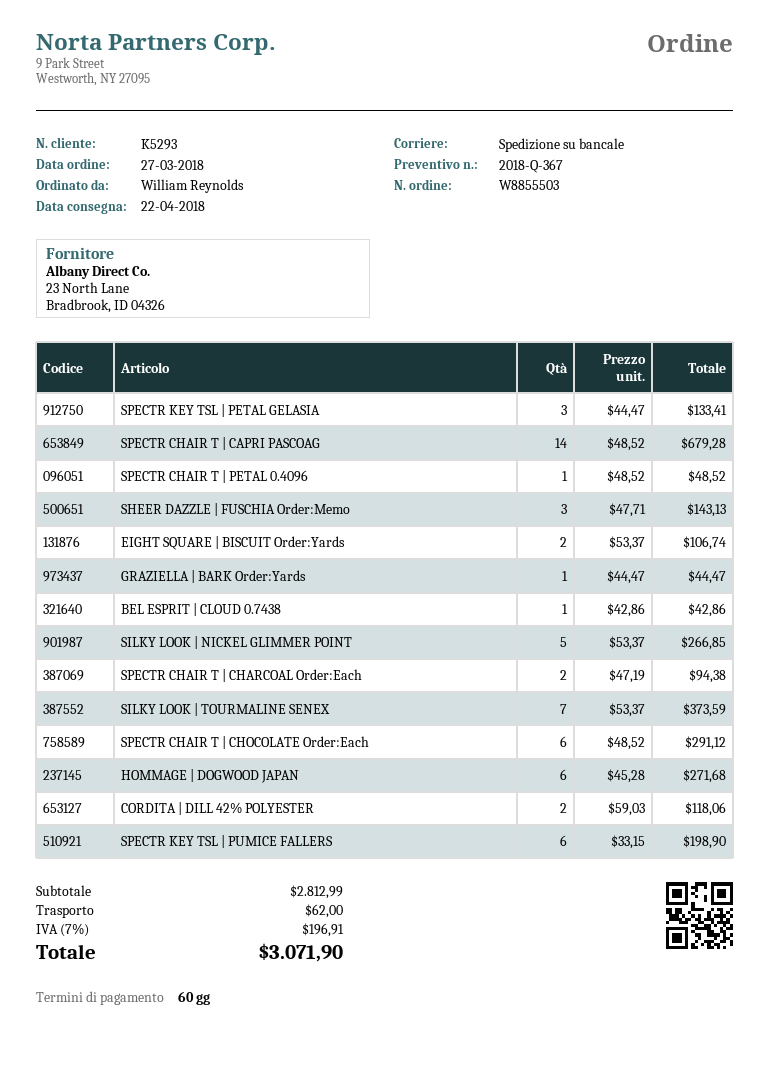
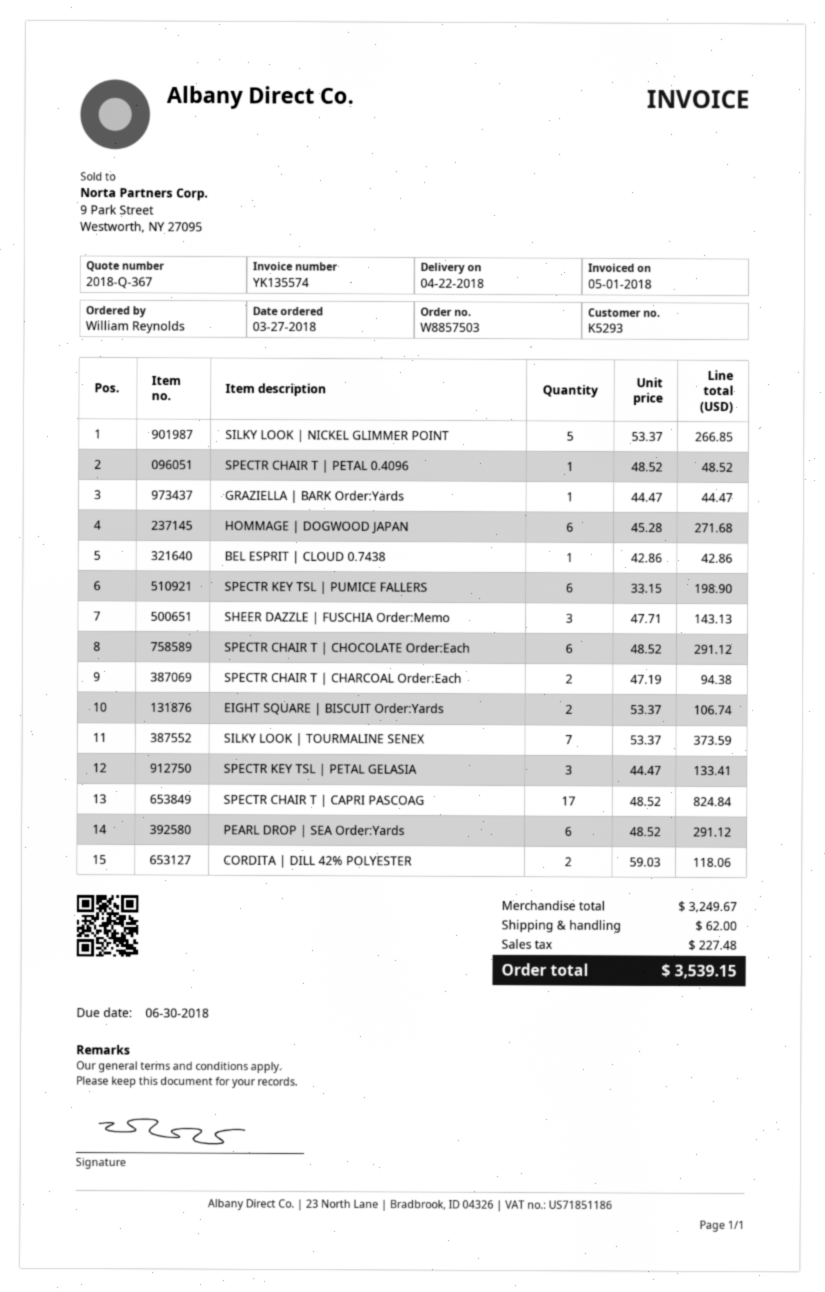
order number: W8855503 -> W8857503
SPECTR CHAIR T | CAPRI PASCOAG: 14 x 48.52 = 679.28 -> 17 x 48.52 = 824.84
PEARL DROP | SEA Order:Yards: none -> 6 x 48.52 = 291.12
subtotal: 2812.99 -> 3249.67
tax: 196.91 -> 227.48
total: 3071.90 -> 3539.15

